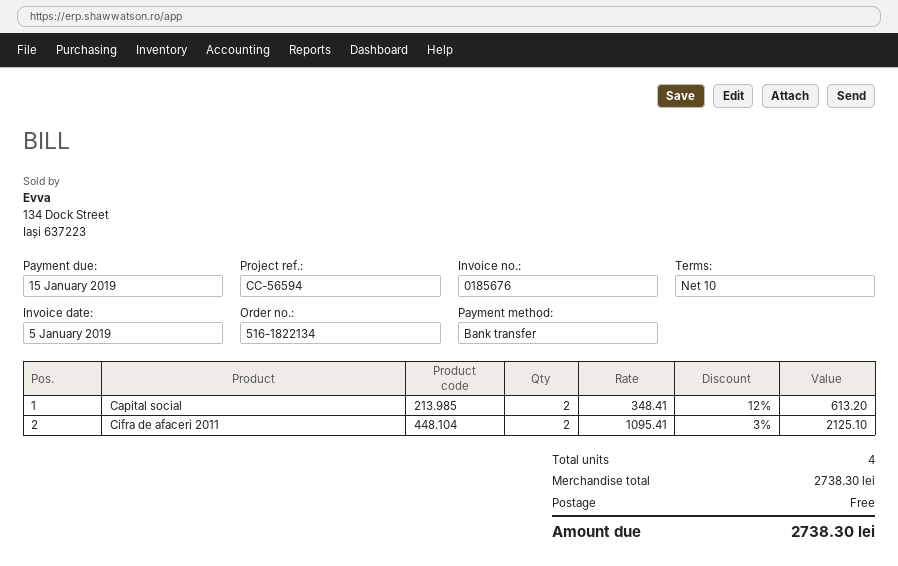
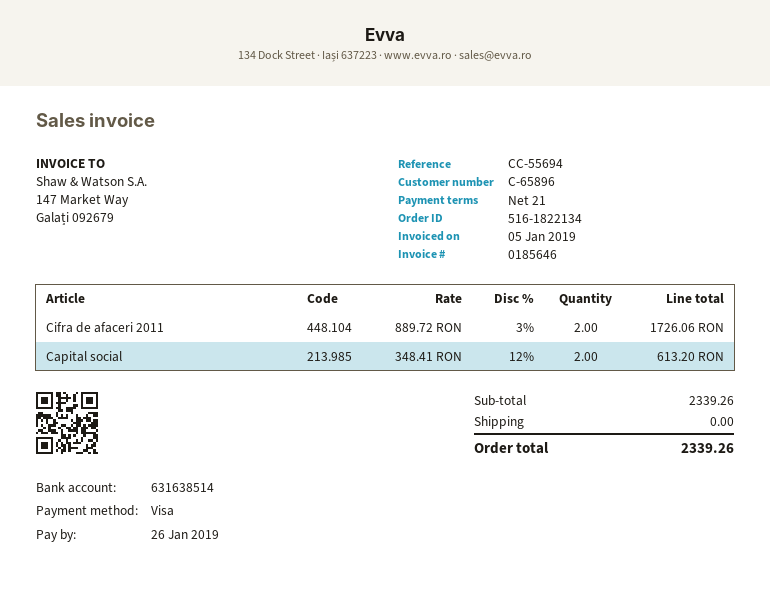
invoice number: 0185676 -> 0185646
payment terms: 10 days -> 21 days
due date: 2019-01-15 -> 2019-01-26
reference: CC-56594 -> CC-55694
payment method: bank transfer -> Visa
Cifra de afaceri 2011: 2 x 1095.41 - 3% = 2125.10 -> 2 x 889.72 - 3% = 1726.06
subtotal: 2738.30 -> 2339.26
total: 2738.30 -> 2339.26

